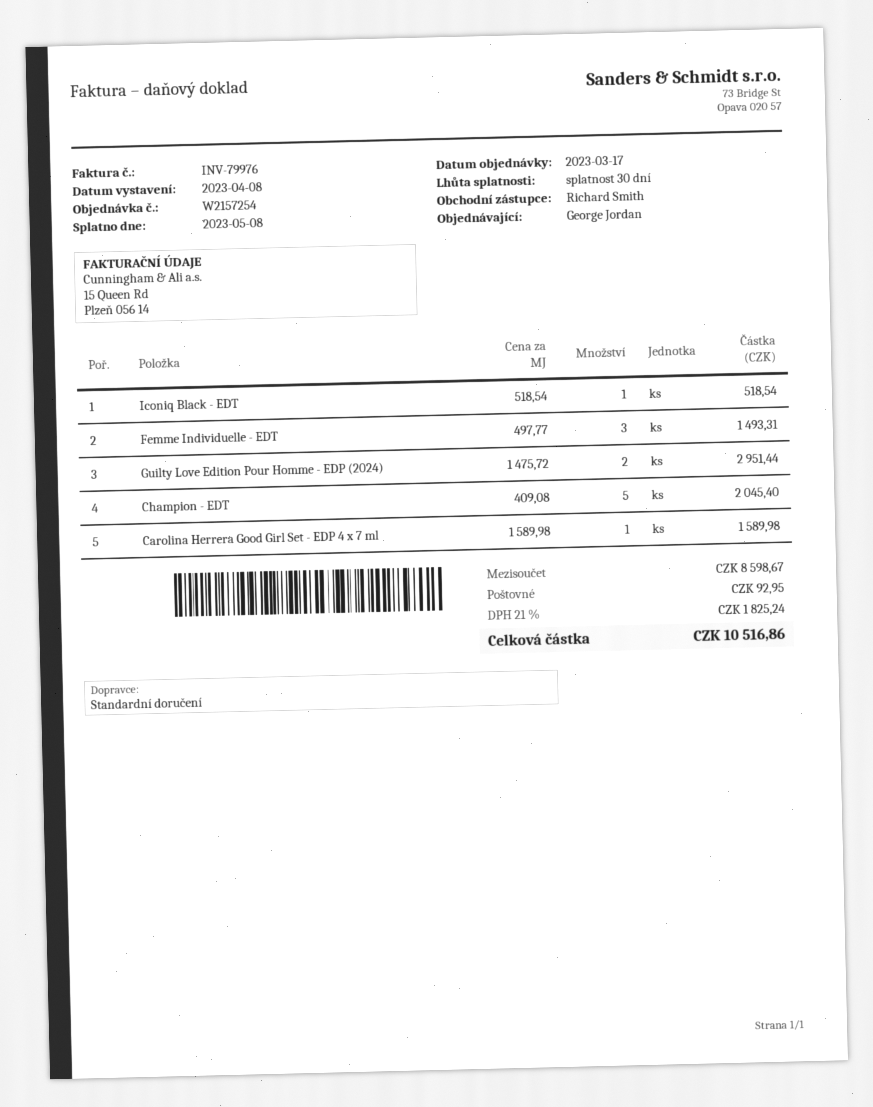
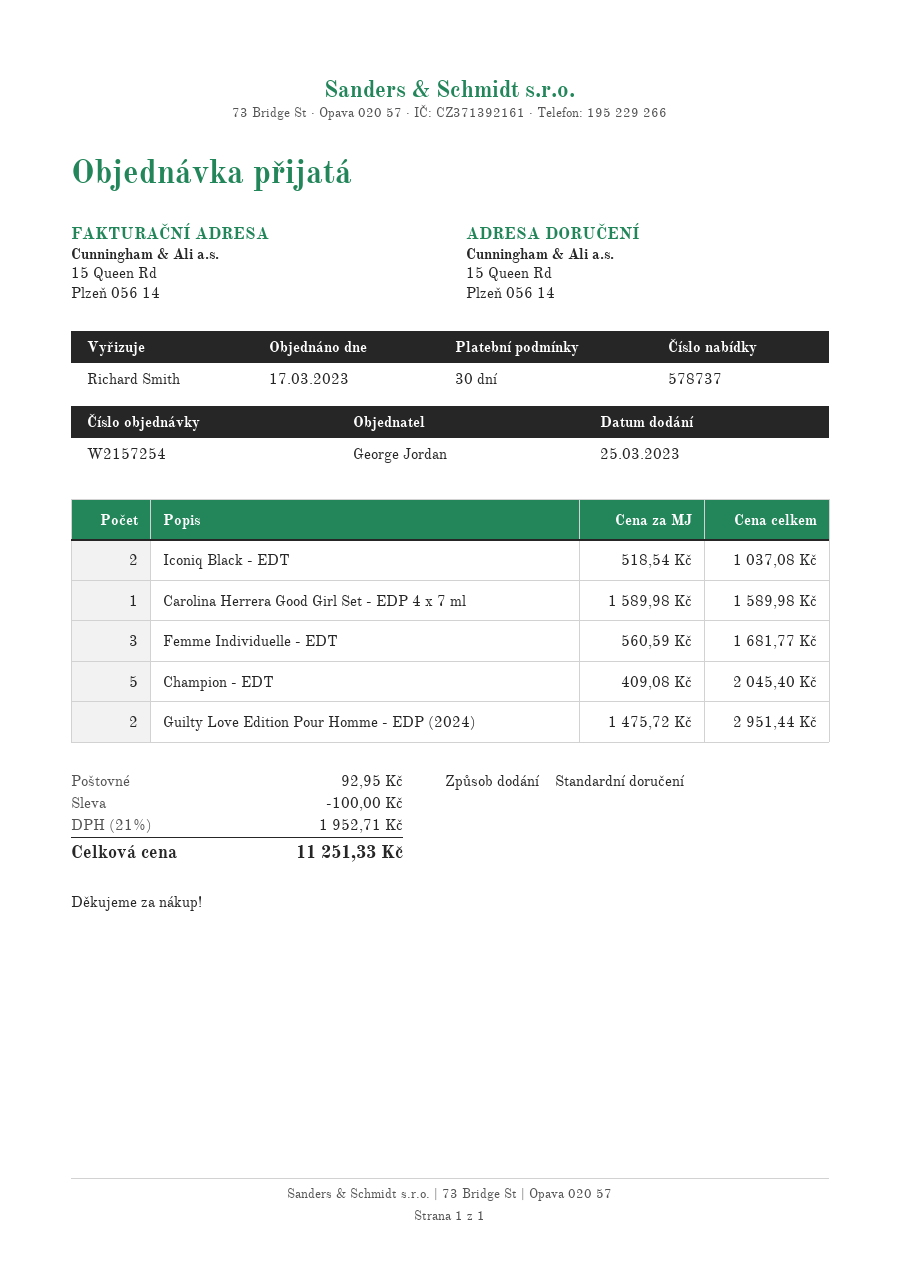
Iconiq Black - EDT: 1 x 518.54 = 518.54 -> 2 x 518.54 = 1037.08
Femme Individuelle - EDT: 3 x 497.77 = 1493.31 -> 3 x 560.59 = 1681.77
discount: none -> 100.00
tax: 21% = 1825.24 -> 21% = 1952.71
total: 10516.86 -> 11251.33

